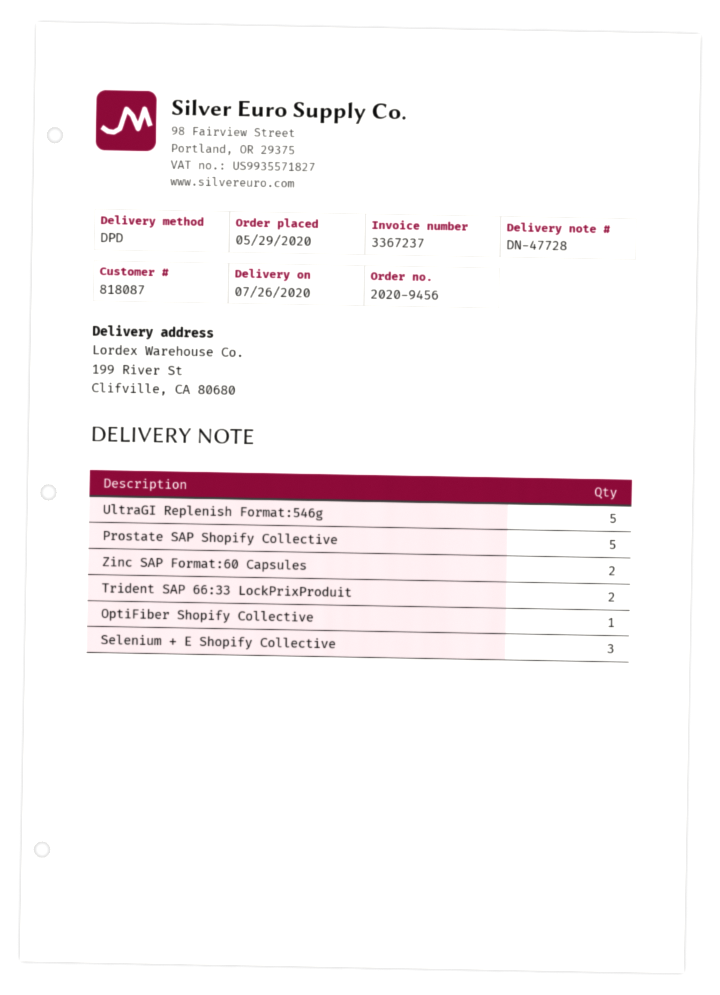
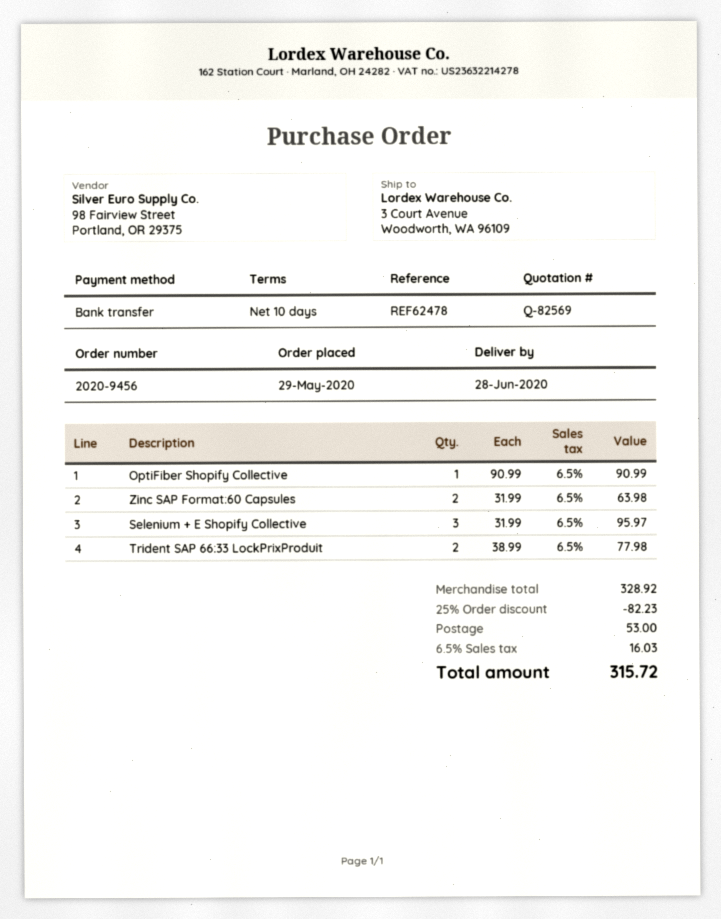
delivery date: 2020-07-26 -> 2020-06-28
ship to: 199 River St, Clifville, CA 80680 -> 3 Court Avenue, Woodworth, WA 96109
UltraGI Replenish Format:546g: 5 -> none
Prostate SAP Shopify Collective: 5 -> none

